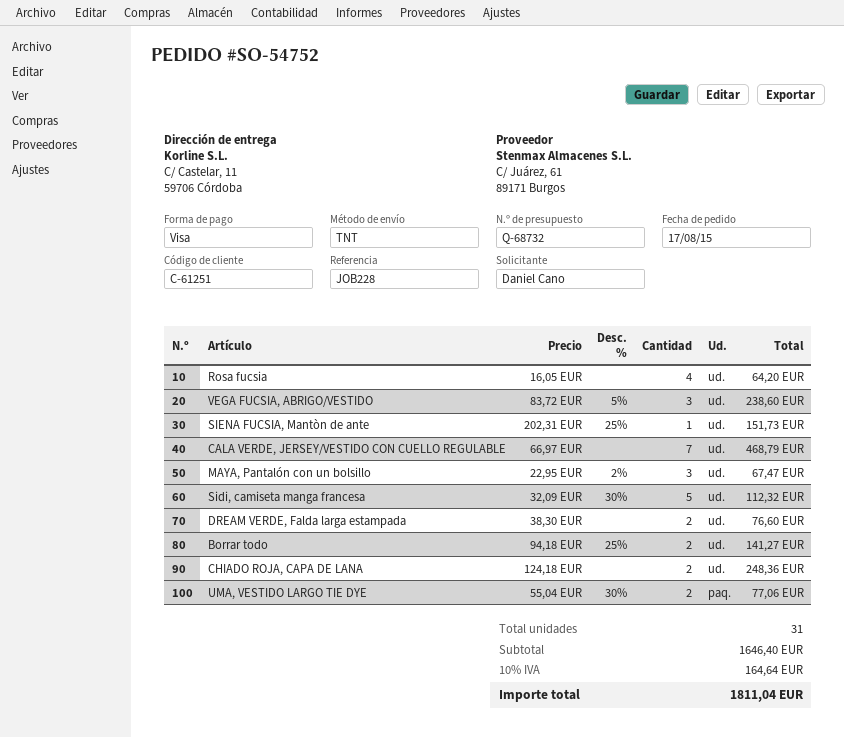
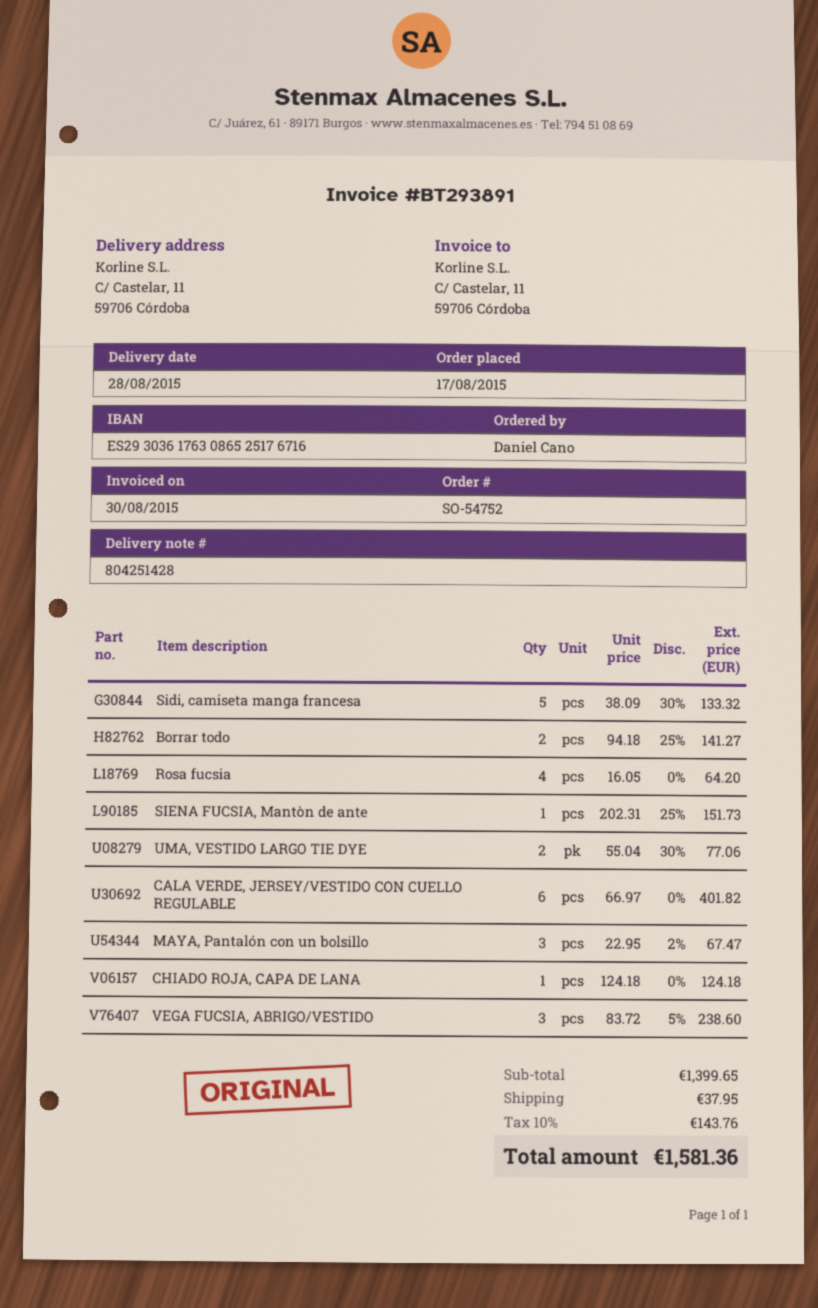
CALA VERDE, JERSEY/VESTIDO CON CUELLO REGULABLE: 7 x 66.97 = 468.79 -> 6 x 66.97 = 401.82
Sidi, camiseta manga francesa: 5 x 32.09 - 30% = 112.32 -> 5 x 38.09 - 30% = 133.32
DREAM VERDE, Falda larga estampada: 2 x 38.30 = 76.60 -> none
CHIADO ROJA, CAPA DE LANA: 2 x 124.18 = 248.36 -> 1 x 124.18 = 124.18
subtotal: 1646.40 -> 1399.65
shipping: none -> 37.95
tax: 10% = 164.64 -> 10% = 143.76
total: 1811.04 -> 1581.36

